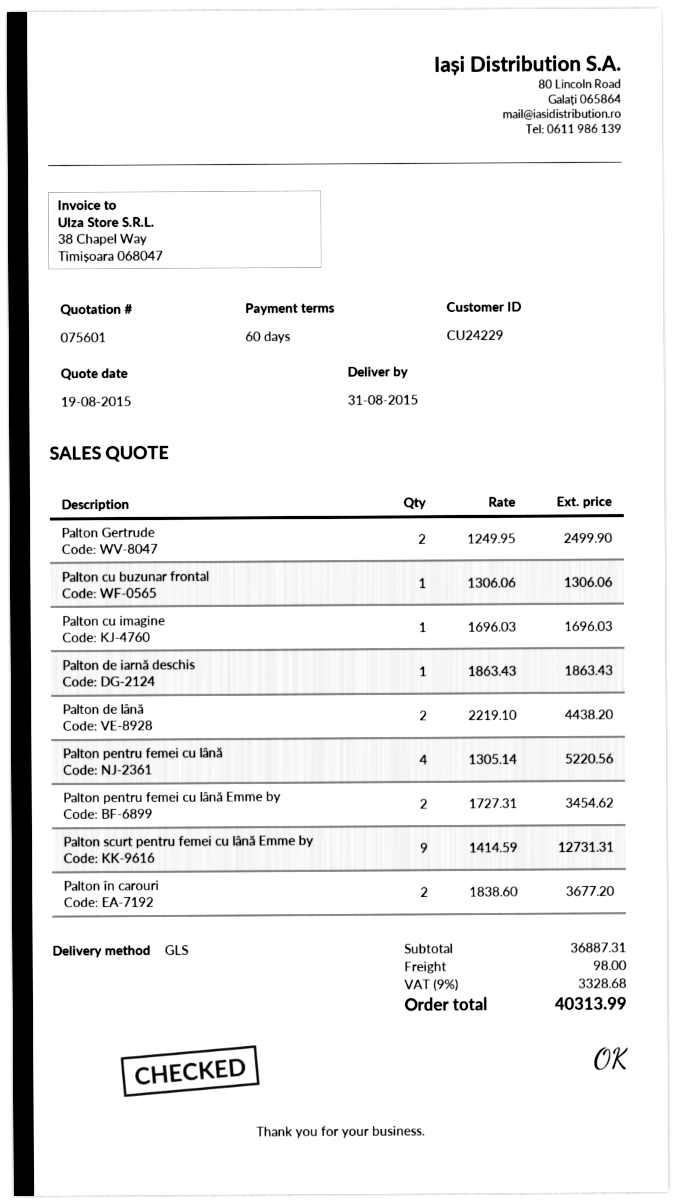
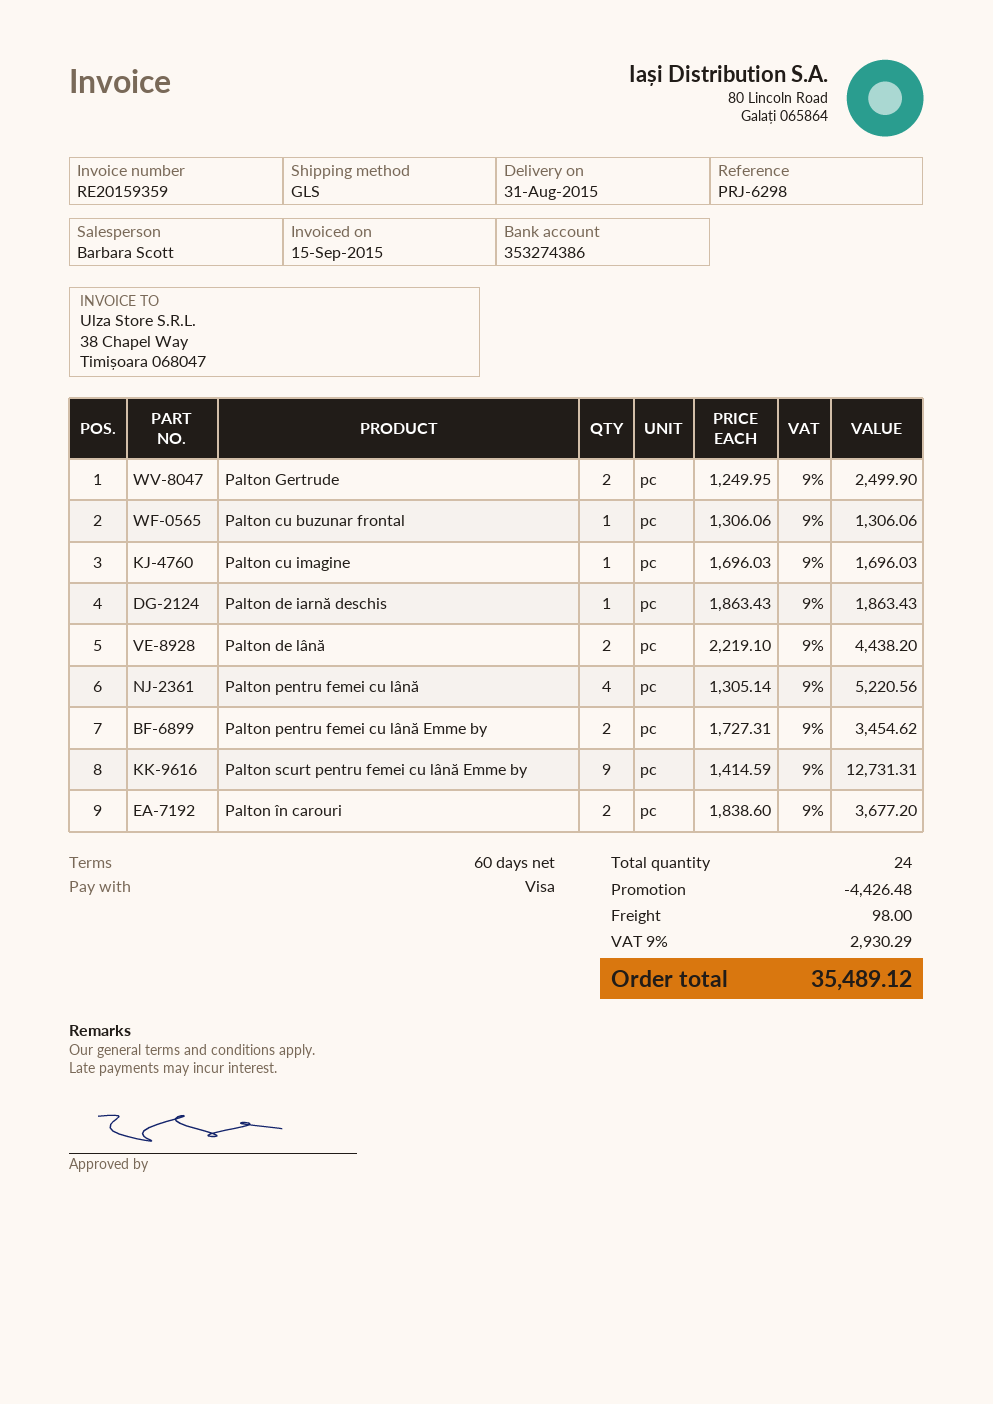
discount: none -> 4426.48
tax: 9% = 3328.68 -> 9% = 2930.29
total: 40313.99 -> 35489.12

